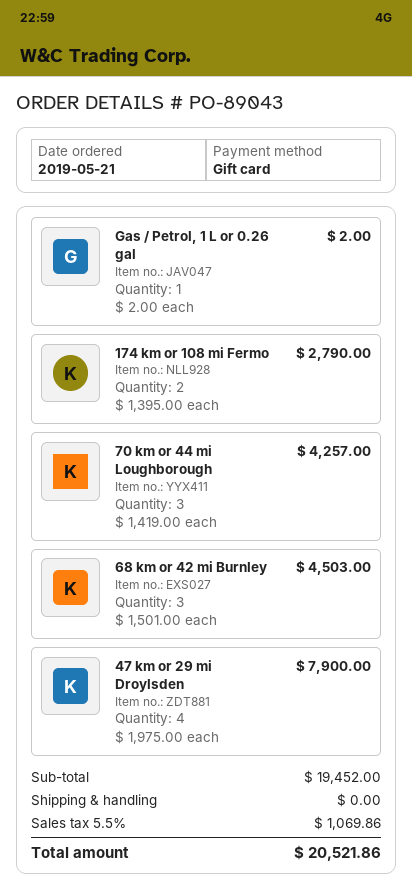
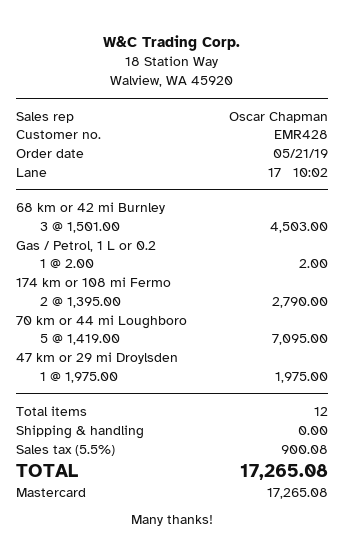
payment method: gift card -> Mastercard
70 km or 44 mi Loughborough: 3 x 1419.00 = 4257.00 -> 5 x 1419.00 = 7095.00
47 km or 29 mi Droylsden: 4 x 1975.00 = 7900.00 -> 1 x 1975.00 = 1975.00
tax: 5.5% = 1069.86 -> 5.5% = 900.08
total: 20521.86 -> 17265.08

